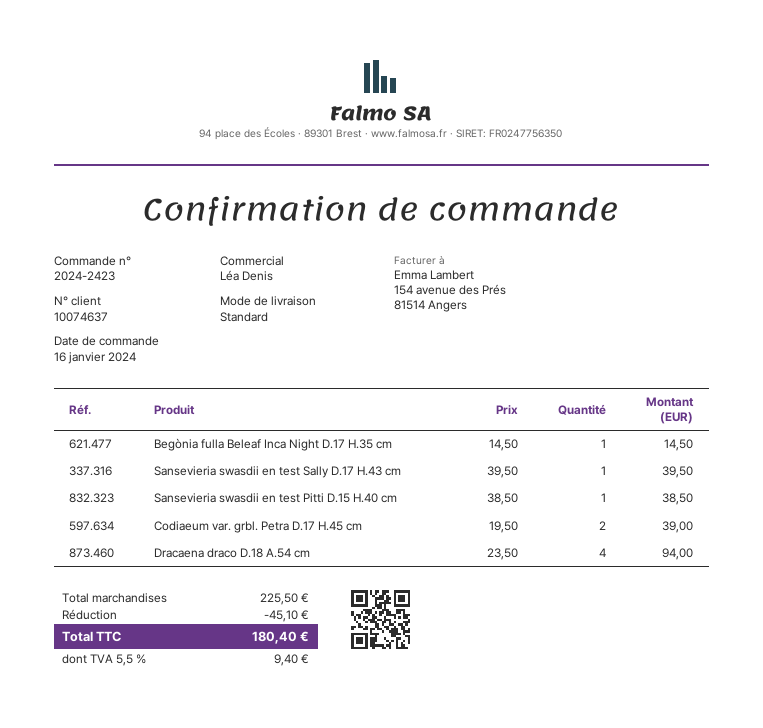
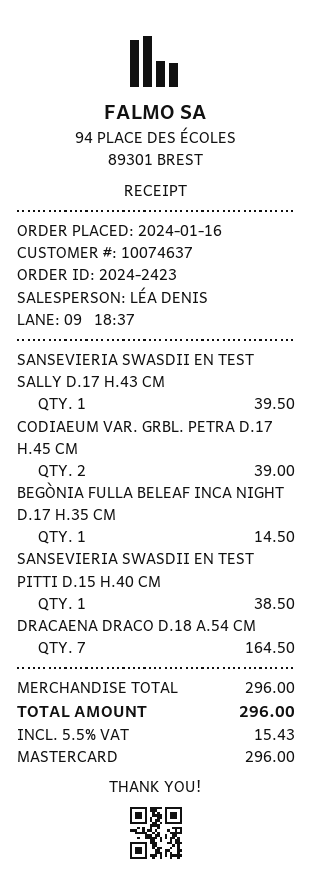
Dracaena draco D.18 A.54 cm: 4 for 94.00 -> 7 for 164.50
subtotal: 225.50 -> 296.00
discount: 45.10 -> none
tax: 5.5% = 9.40 -> 5.5% = 15.43
total: 180.40 -> 296.00

